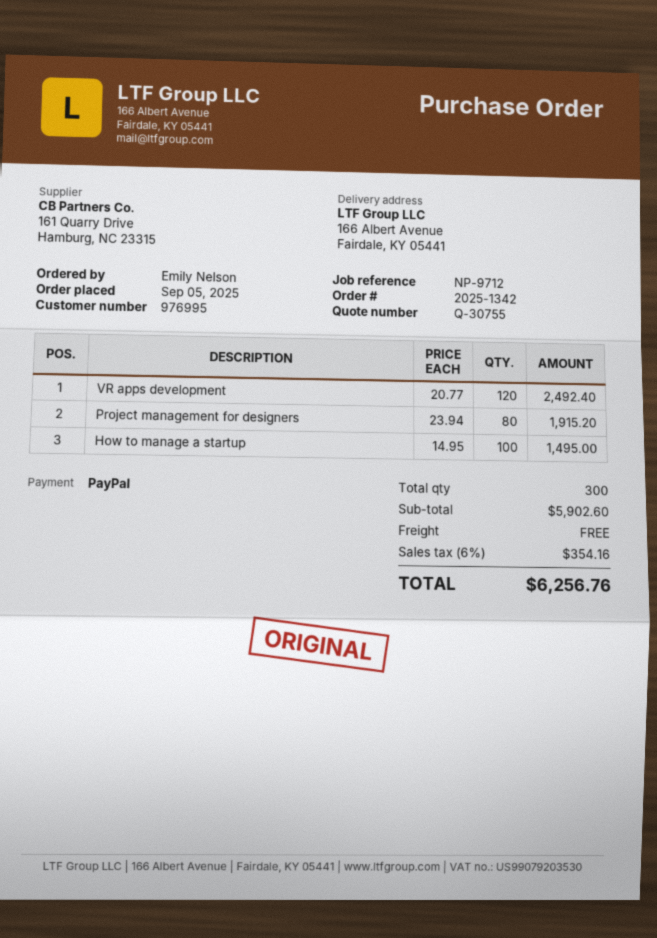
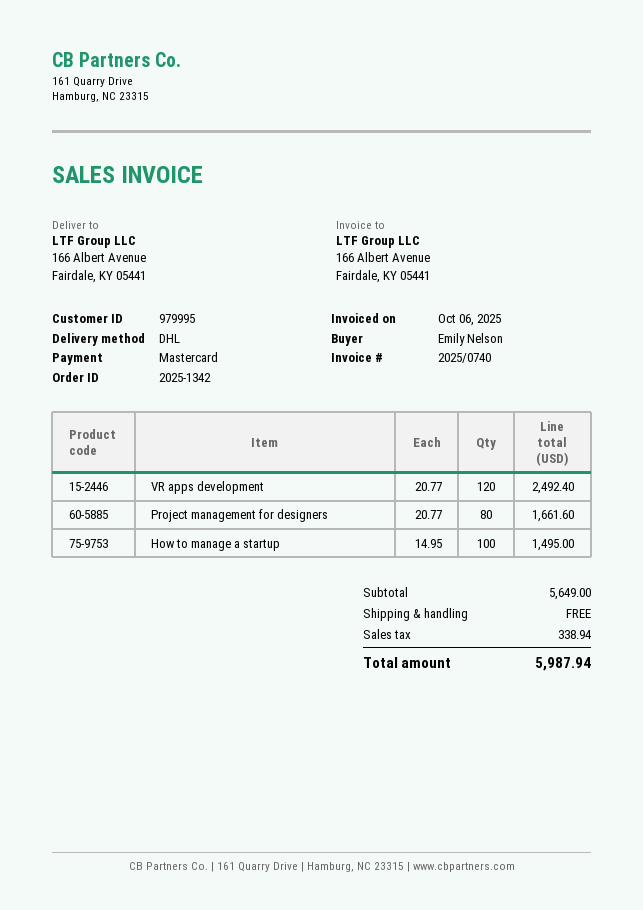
customer number: 976995 -> 979995
payment method: PayPal -> Mastercard
Project management for designers: 80 x 23.94 = 1915.20 -> 80 x 20.77 = 1661.60
subtotal: 5902.60 -> 5649.00
tax: 354.16 -> 338.94
total: 6256.76 -> 5987.94

